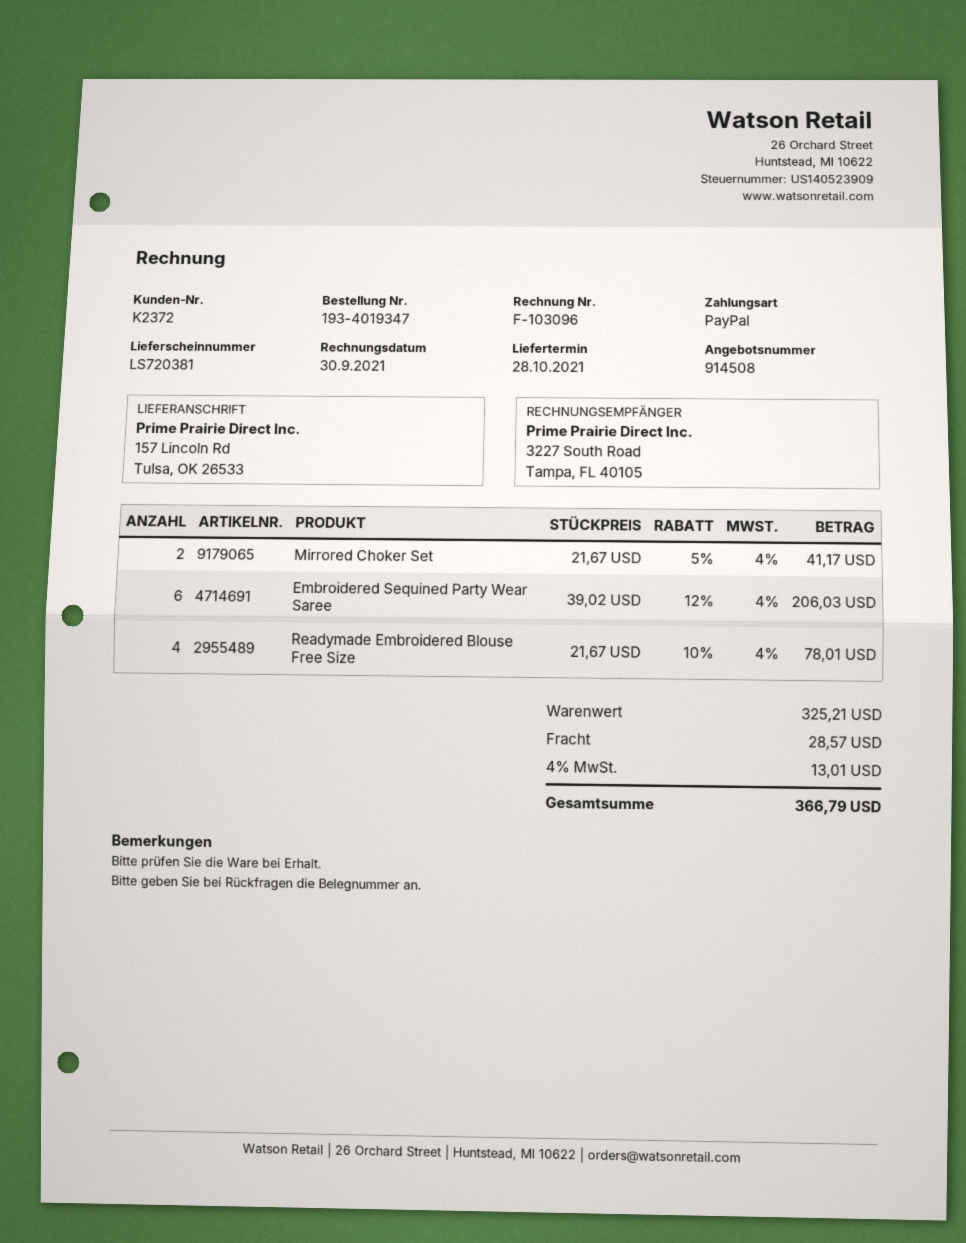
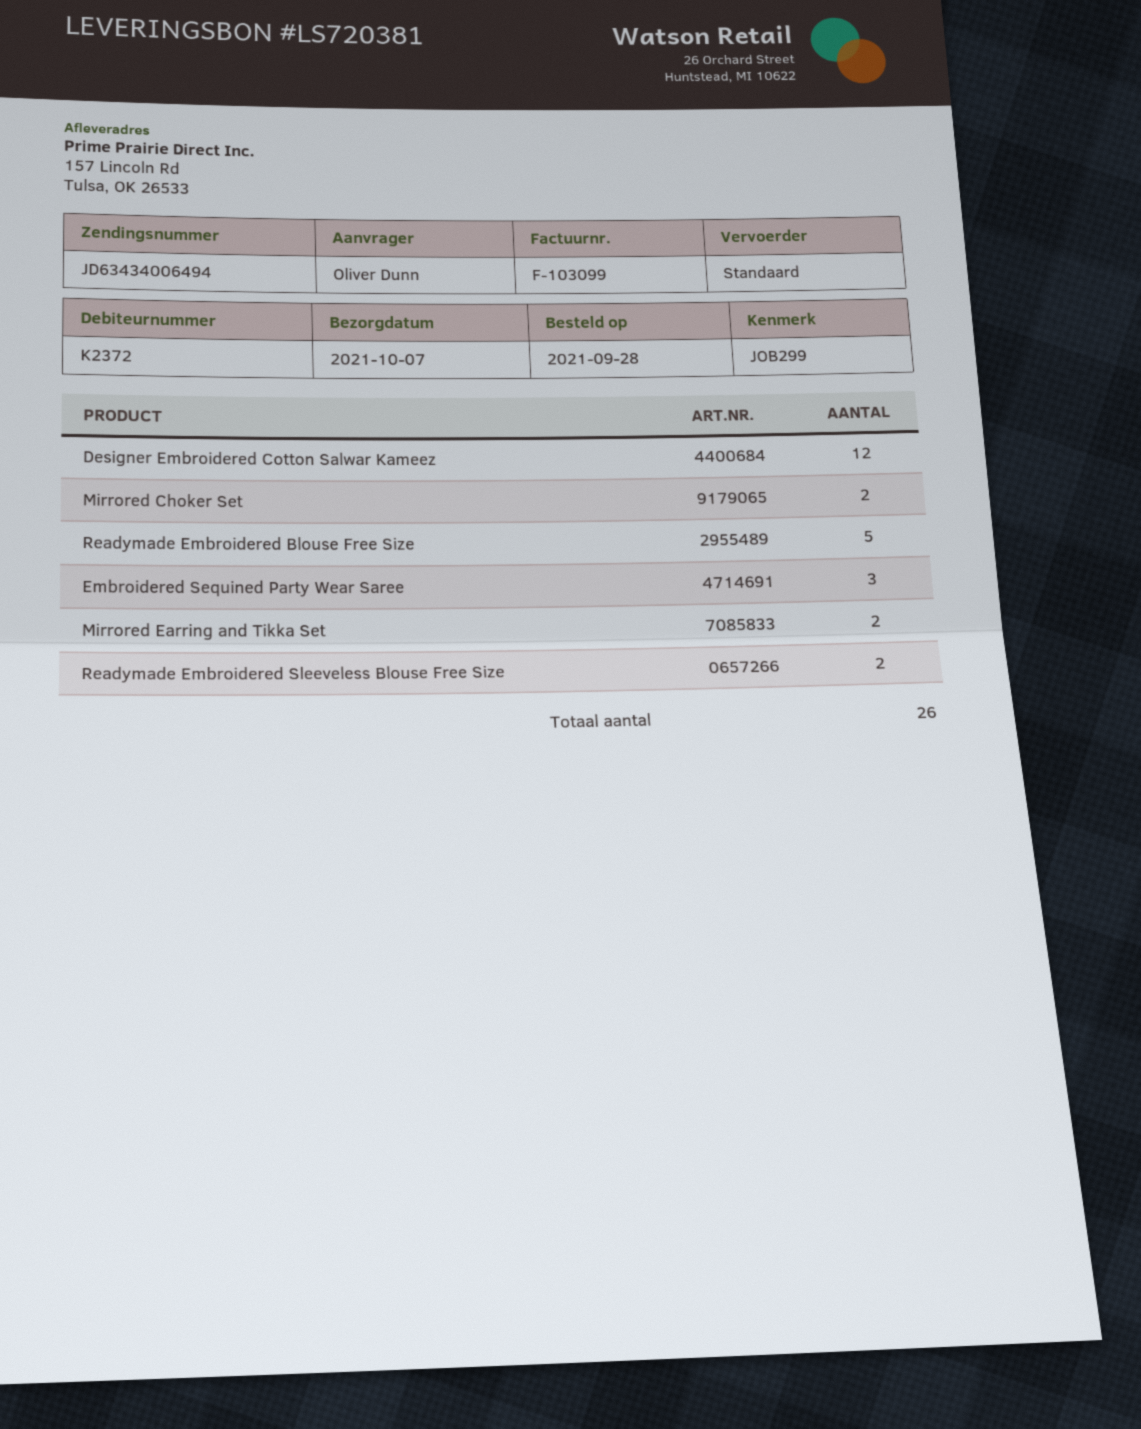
delivery date: 2021-10-28 -> 2021-10-07
invoice number: F-103096 -> F-103099
Embroidered Sequined Party Wear Saree: 6 -> 3
Readymade Embroidered Blouse Free Size: 4 -> 5
Designer Embroidered Cotton Salwar Kameez: none -> 12
Mirrored Earring and Tikka Set: none -> 2
Readymade Embroidered Sleeveless Blouse Free Size: none -> 2

